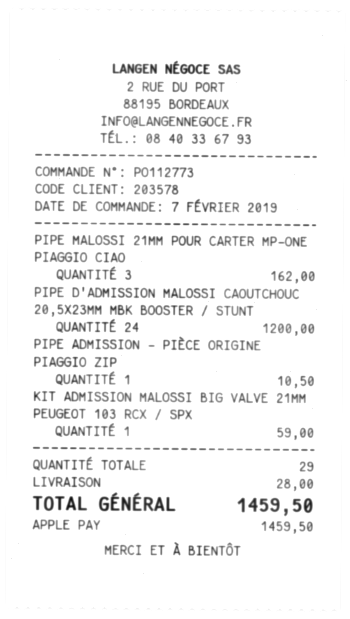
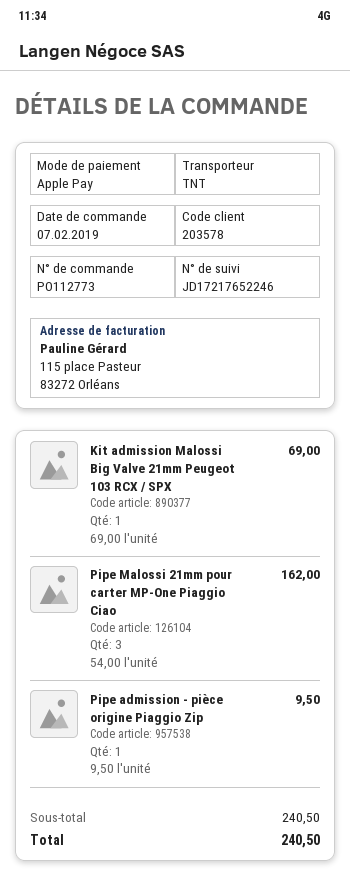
PIPE D'ADMISSION MALOSSI CAOUTCHOUC 20,5X23MM MBK BOOSTER / STUNT: 24 for 1200.00 -> none
PIPE ADMISSION - PIÈCE ORIGINE PIAGGIO ZIP: 1 for 10.50 -> 1 for 9.50
KIT ADMISSION MALOSSI BIG VALVE 21MM PEUGEOT 103 RCX / SPX: 1 for 59.00 -> 1 for 69.00
shipping: 28.00 -> none
total: 1459.50 -> 240.50

